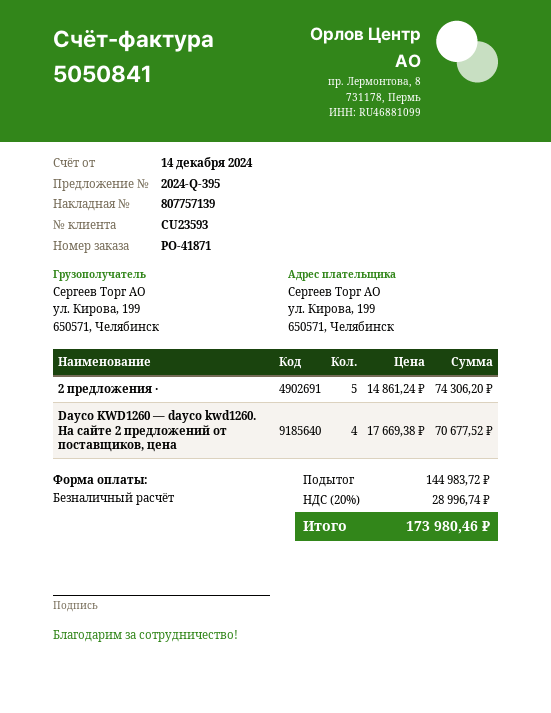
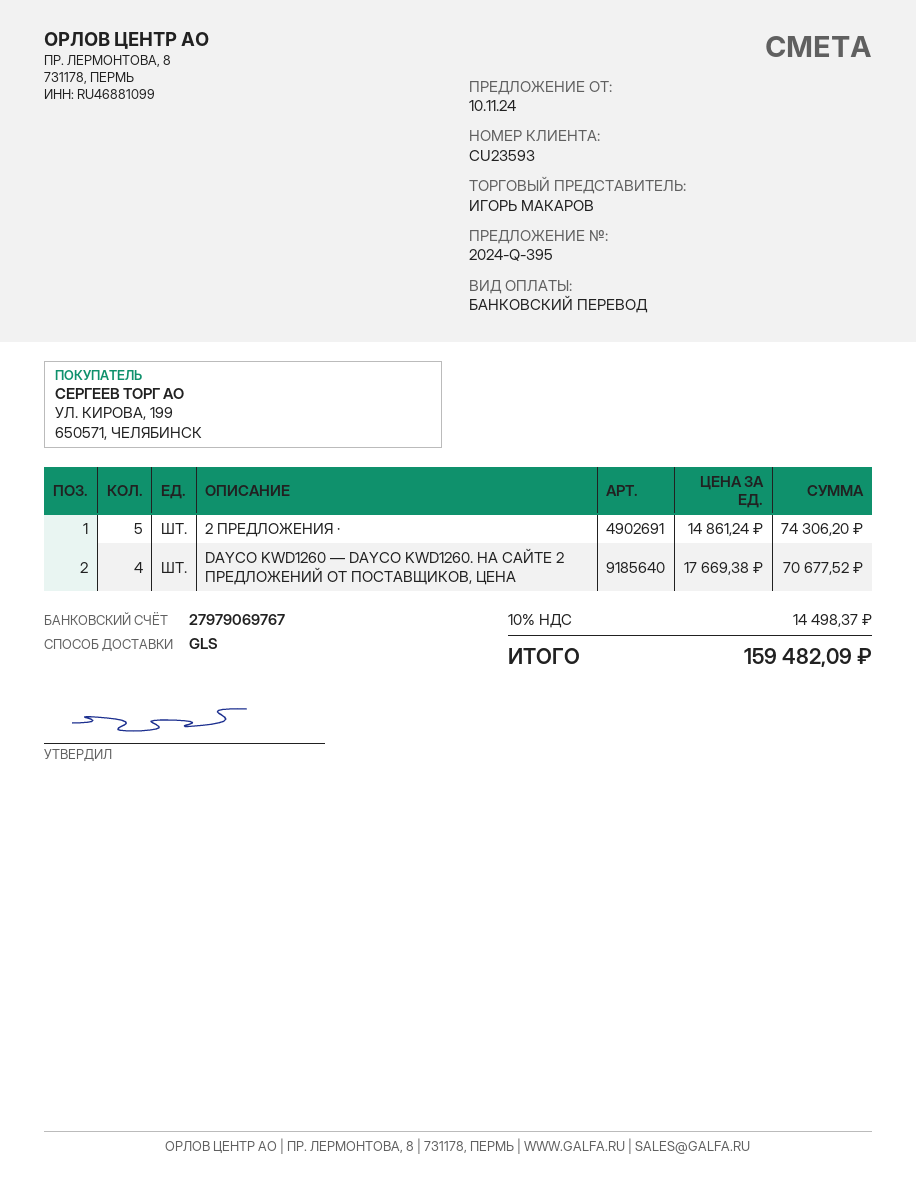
tax: 20% = 28996.74 -> 10% = 14498.37
total: 173980.46 -> 159482.09

